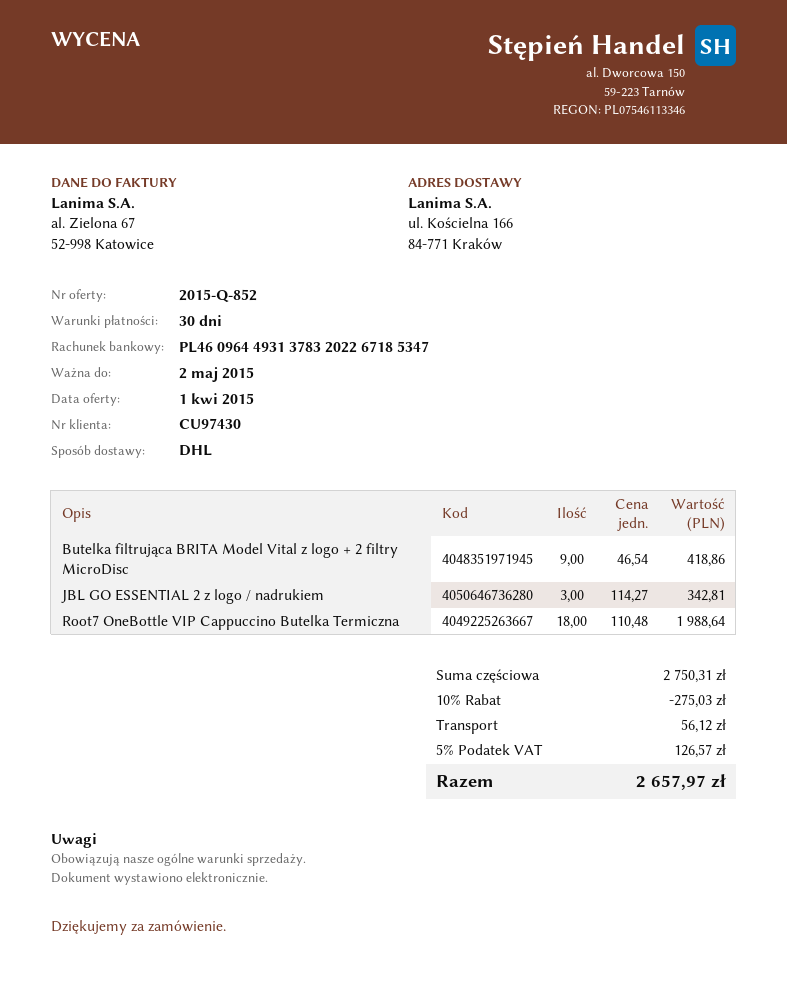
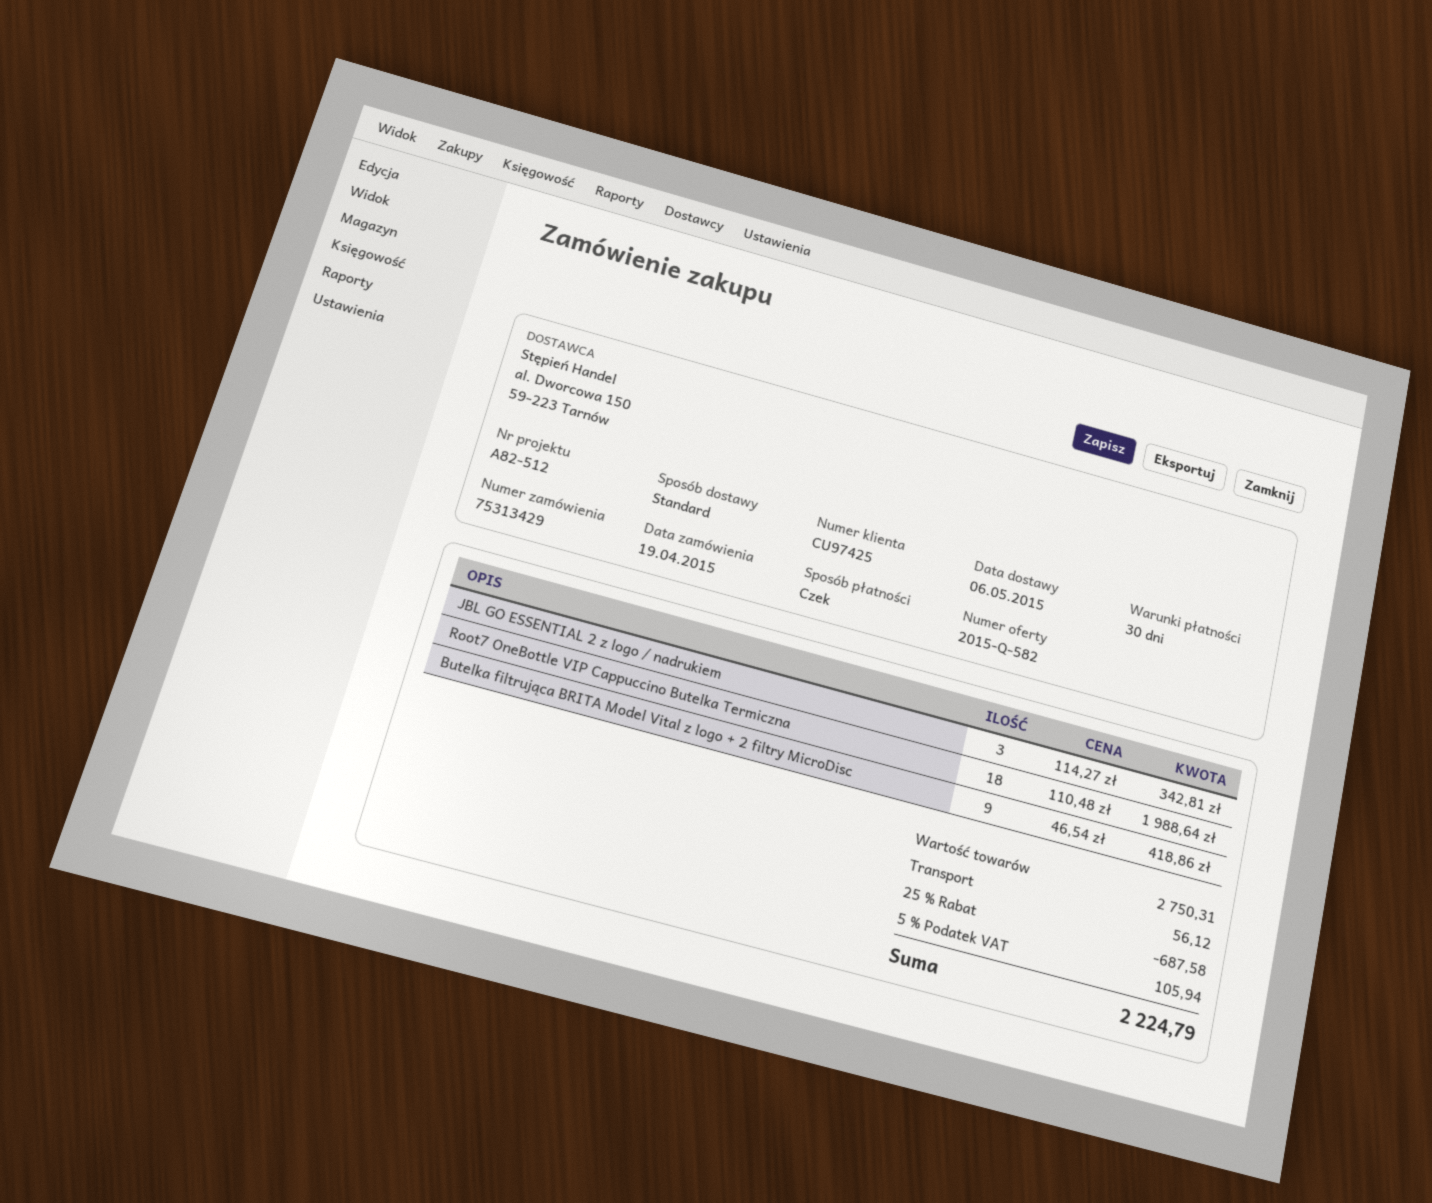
quote number: 2015-Q-852 -> 2015-Q-582
customer number: CU97430 -> CU97425
shipping method: DHL -> standard
discount: 10% = 275.03 -> 25% = 687.58
tax: 5% = 126.57 -> 5% = 105.94
total: 2657.97 -> 2224.79

